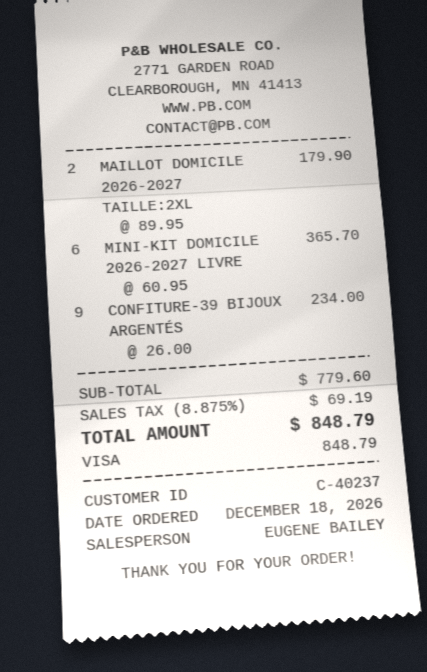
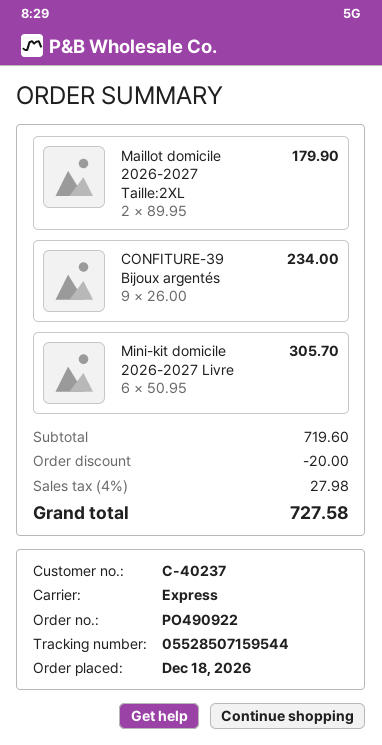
MINI-KIT DOMICILE 2026-2027 LIVRE: 6 x 60.95 = 365.70 -> 6 x 50.95 = 305.70
subtotal: 779.60 -> 719.60
discount: none -> 20.00
tax: 8.875% = 69.19 -> 4% = 27.98
total: 848.79 -> 727.58

